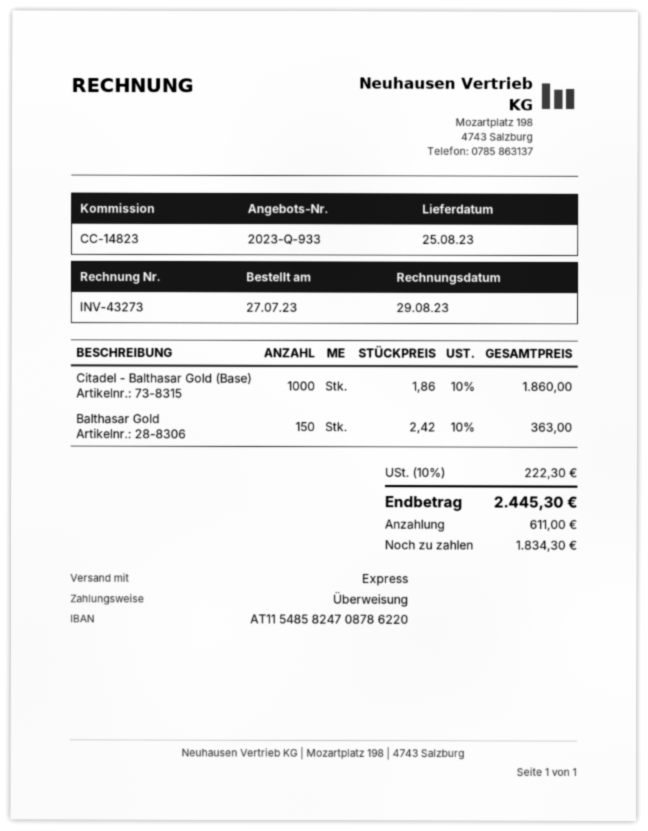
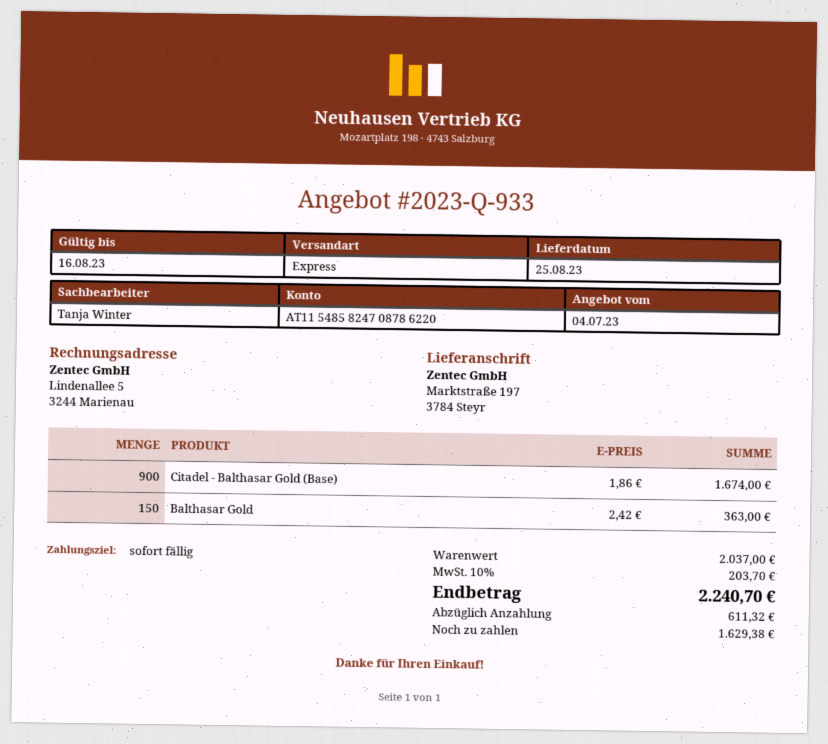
Citadel - Balthasar Gold (Base): 1000 x 1.86 = 1860.00 -> 900 x 1.86 = 1674.00
tax: 10% = 222.30 -> 10% = 203.70
total: 2445.30 -> 2240.70
deposit: 611.00 -> 611.32
balance: 1834.30 -> 1629.38

